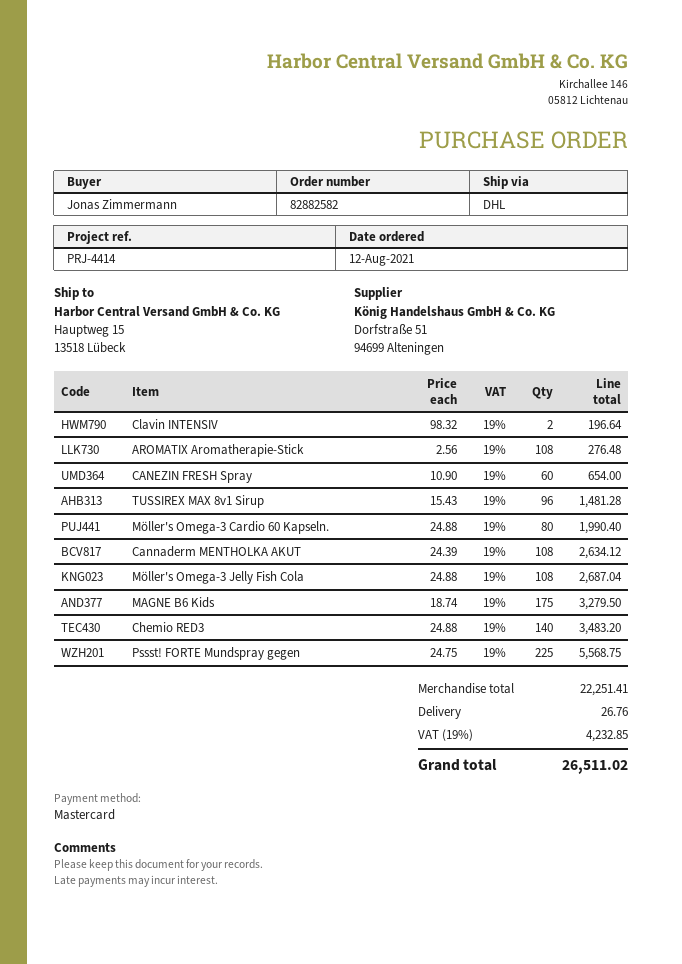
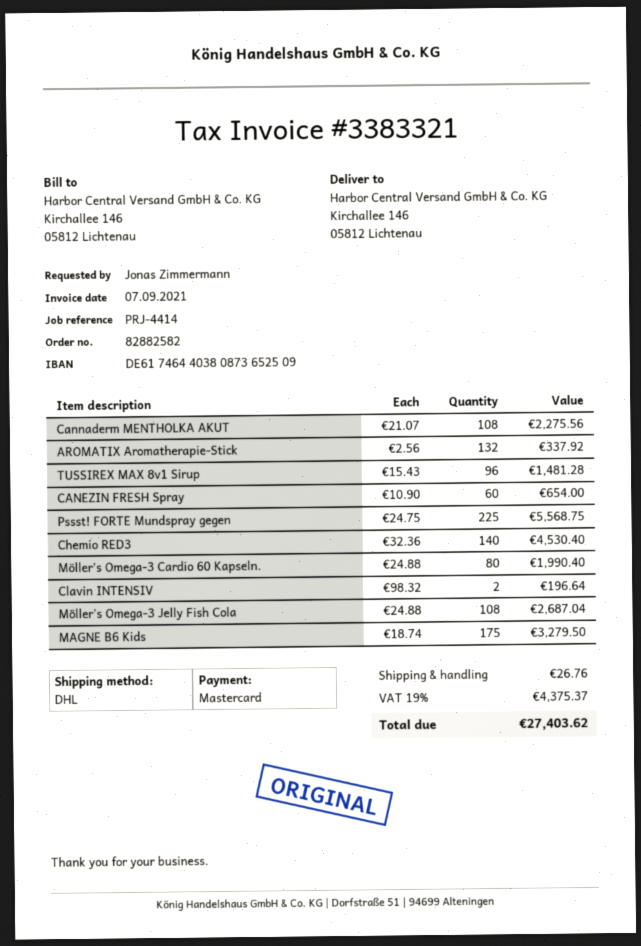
ship to: Hauptweg 15, 13518 Lübeck -> Kirchallee 146, 05812 Lichtenau
AROMATIX Aromatherapie-Stick: 108 x 2.56 = 276.48 -> 132 x 2.56 = 337.92
Cannaderm MENTHOLKA AKUT: 108 x 24.39 = 2634.12 -> 108 x 21.07 = 2275.56
Chemio RED3: 140 x 24.88 = 3483.20 -> 140 x 32.36 = 4530.40
tax: 19% = 4232.85 -> 19% = 4375.37
total: 26511.02 -> 27403.62

